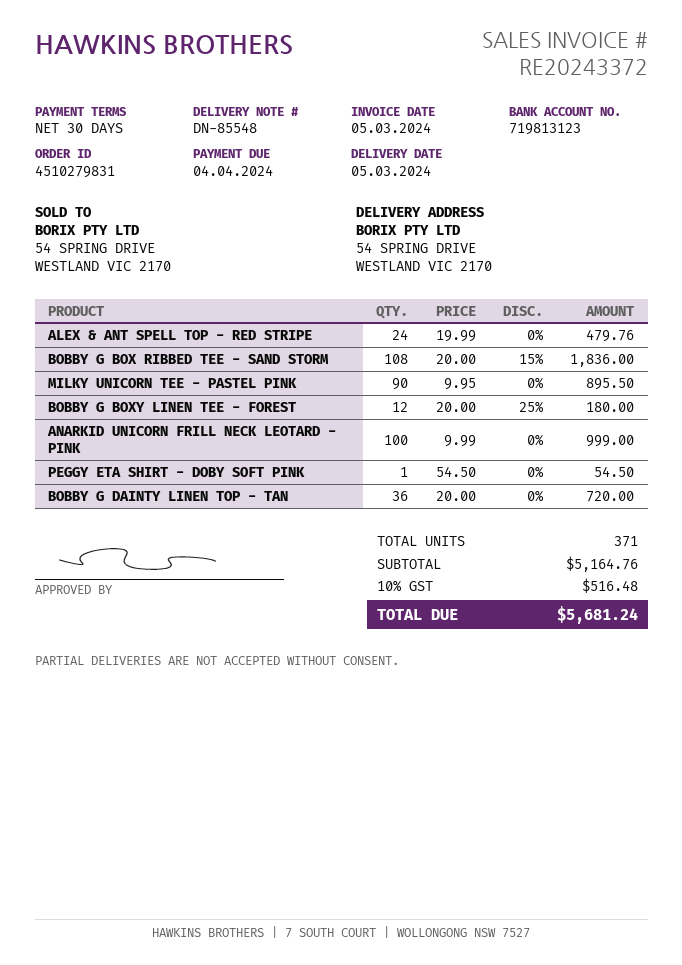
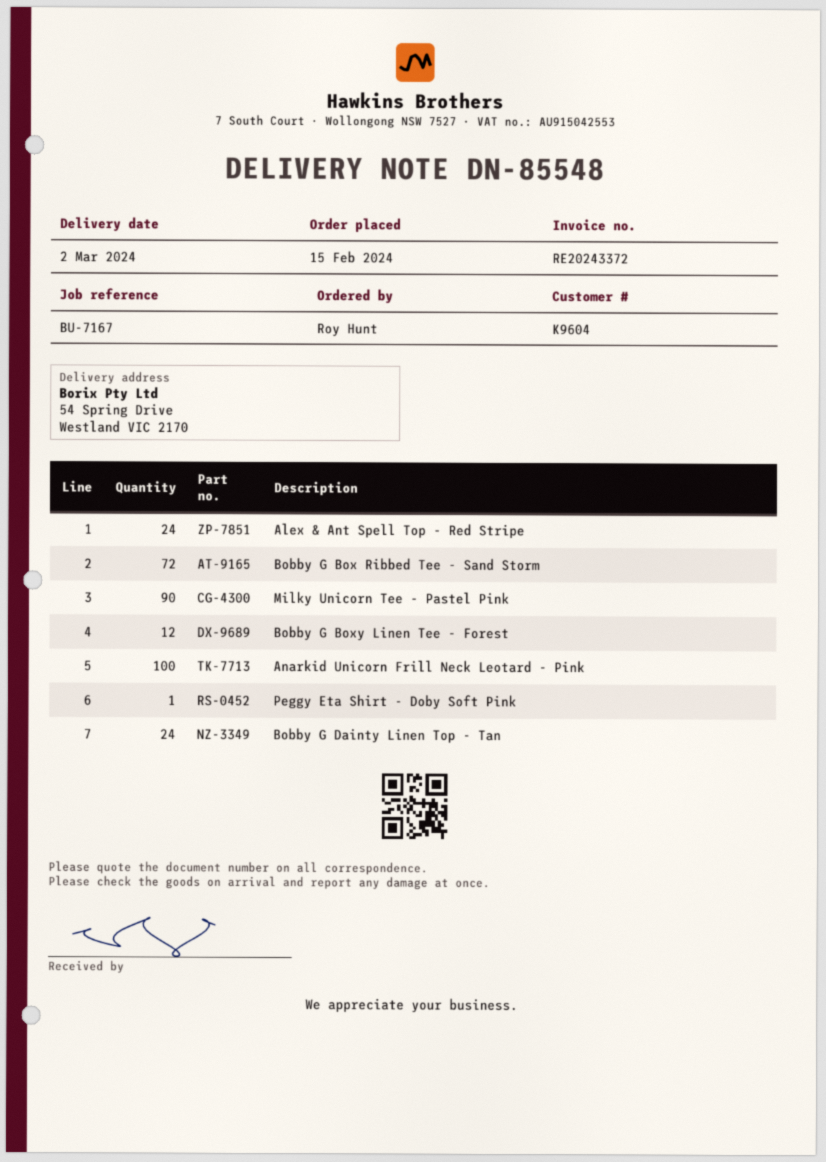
delivery date: 2024-03-05 -> 2024-03-02
BOBBY G BOX RIBBED TEE - SAND STORM: 108 -> 72
BOBBY G DAINTY LINEN TOP - TAN: 36 -> 24

